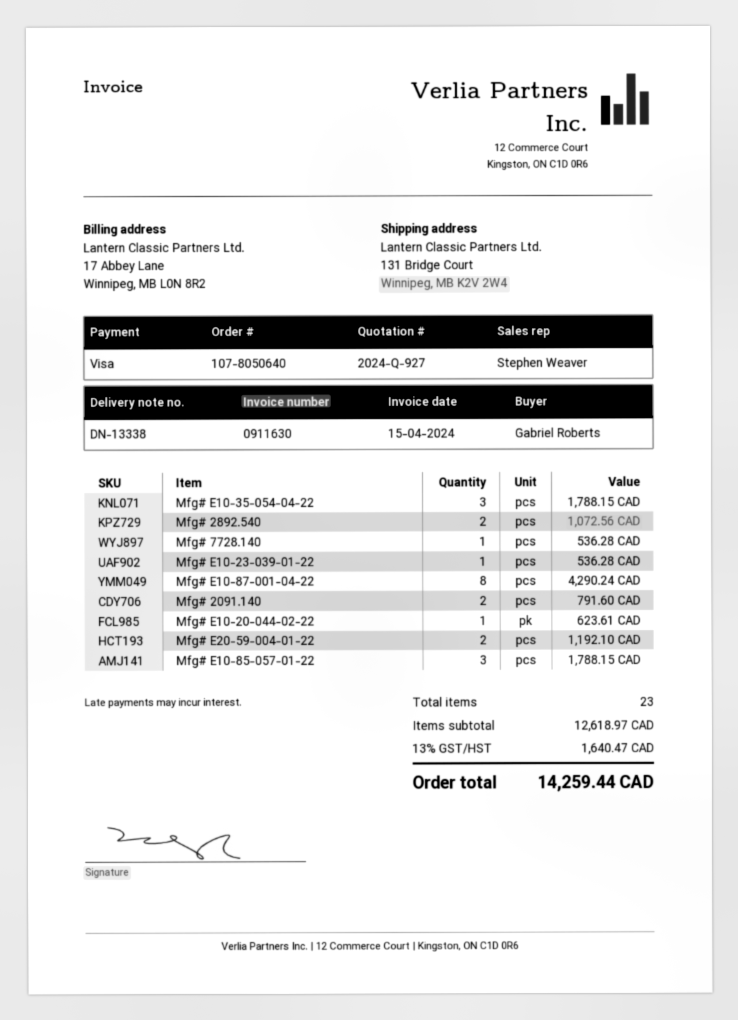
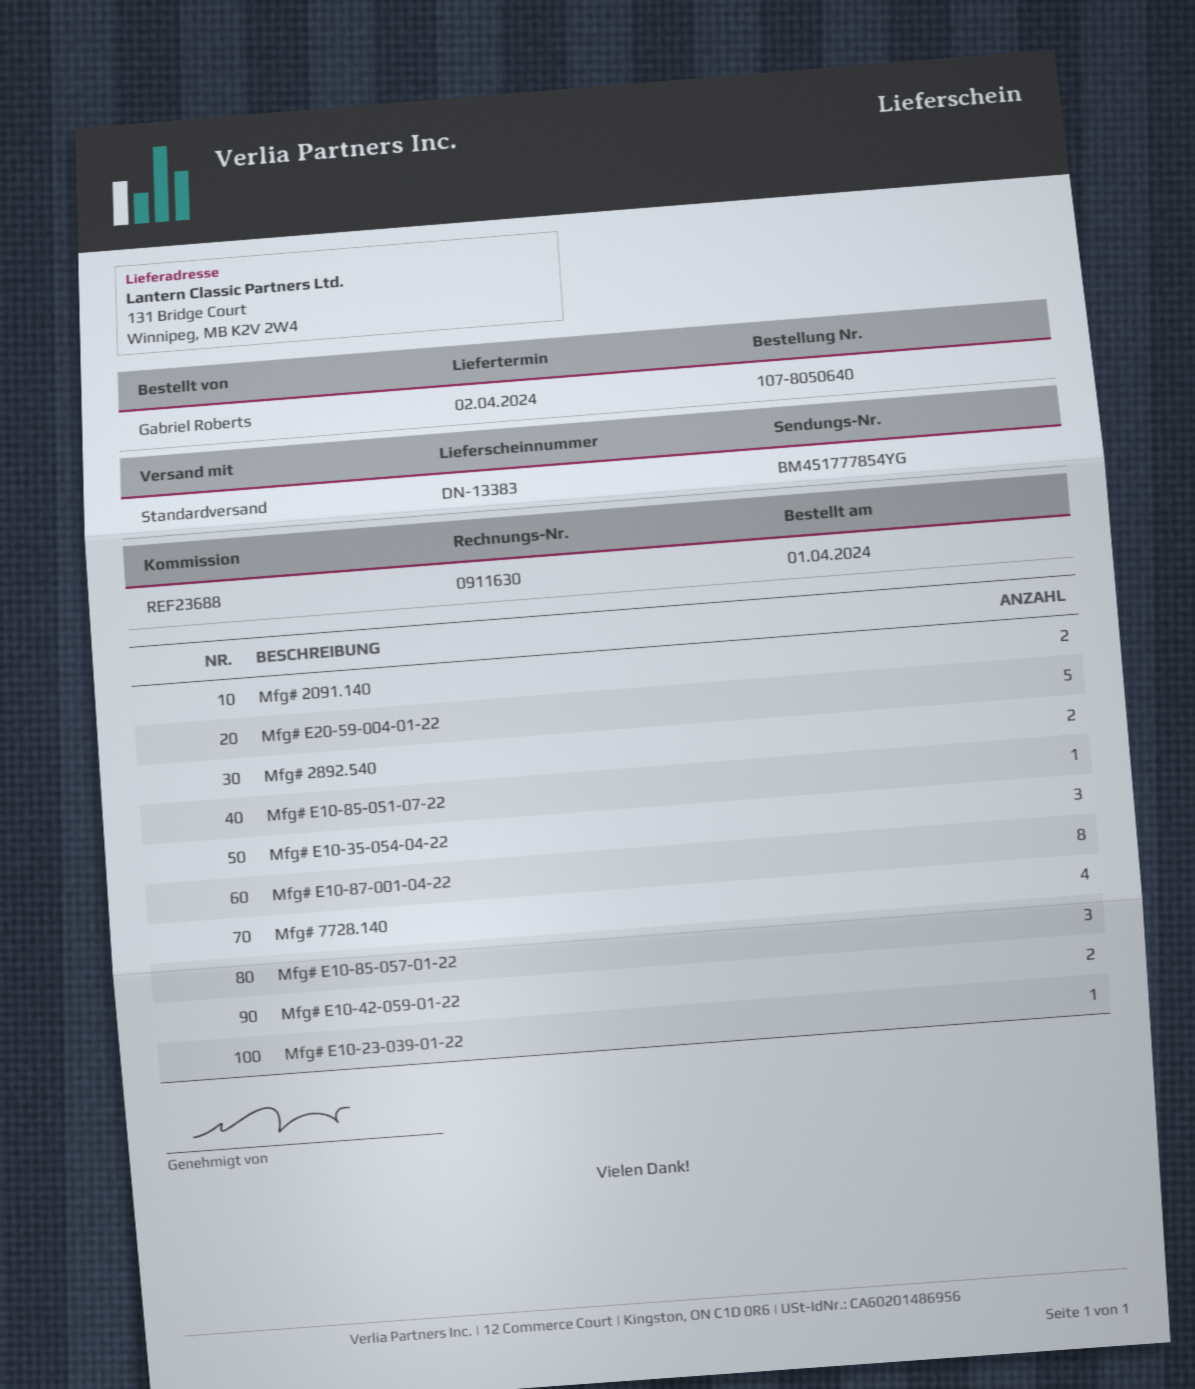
delivery note number: DN-13338 -> DN-13383
Mfg# 7728.140: 1 -> 4
Mfg# E10-20-044-02-22: 1 -> none
Mfg# E20-59-004-01-22: 2 -> 5
Mfg# E10-85-051-07-22: none -> 1
Mfg# E10-42-059-01-22: none -> 2

